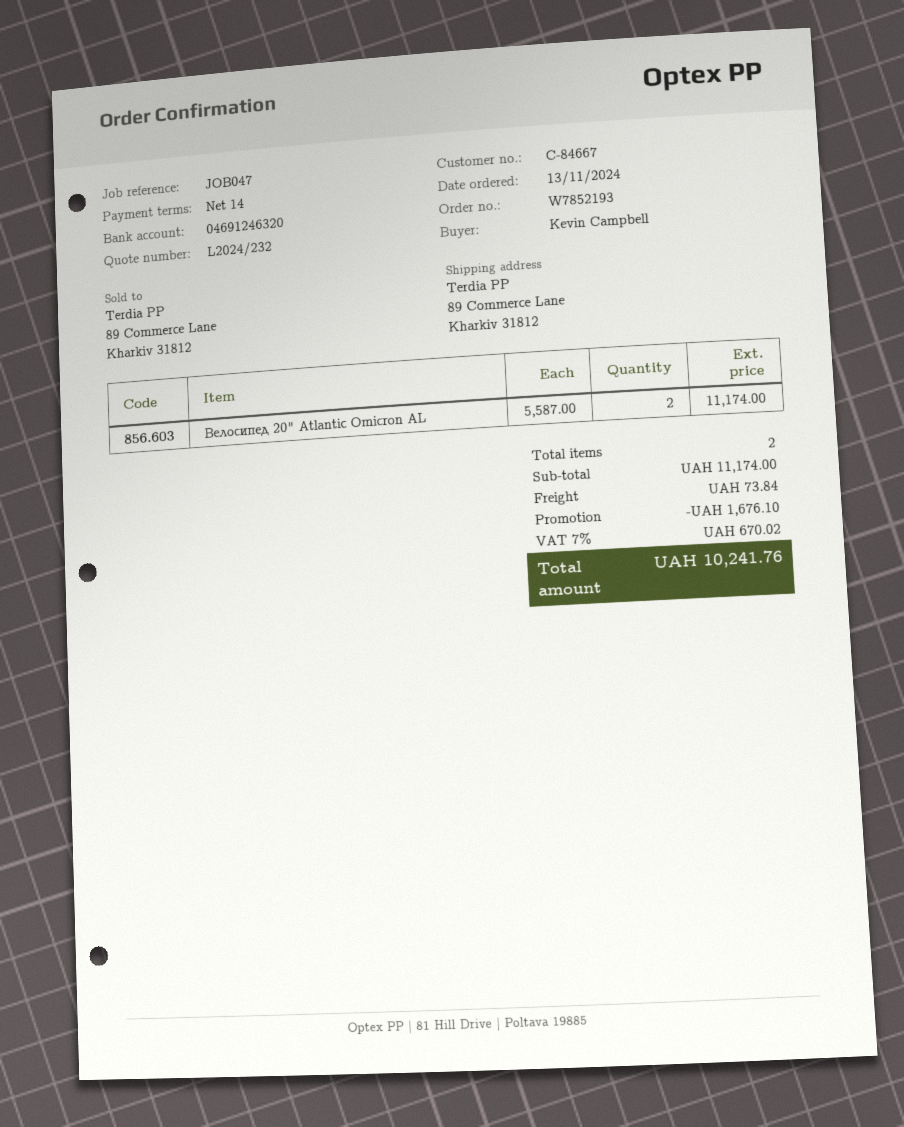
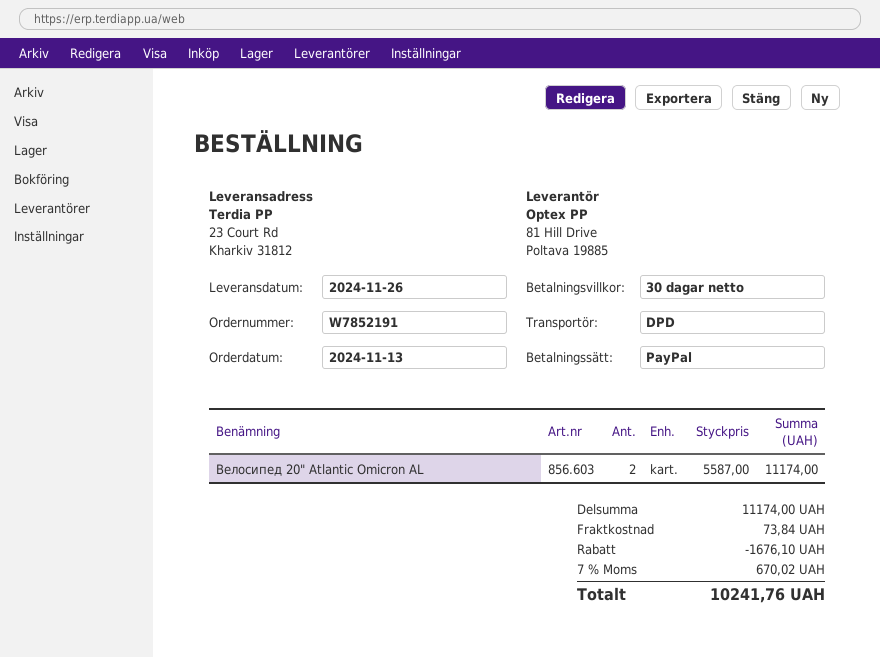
order number: W7852193 -> W7852191
payment terms: 14 days -> 30 days
ship to: 89 Commerce Lane, Kharkiv 31812 -> 23 Court Rd, Kharkiv 31812

